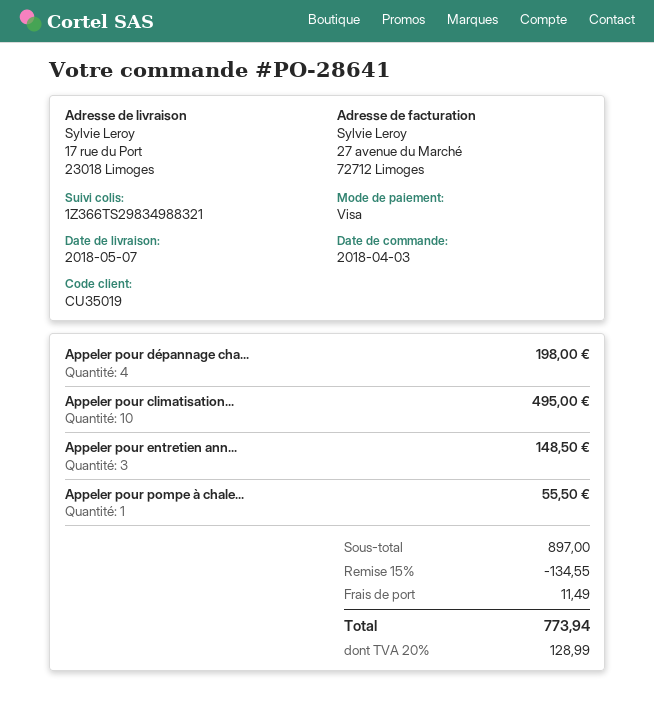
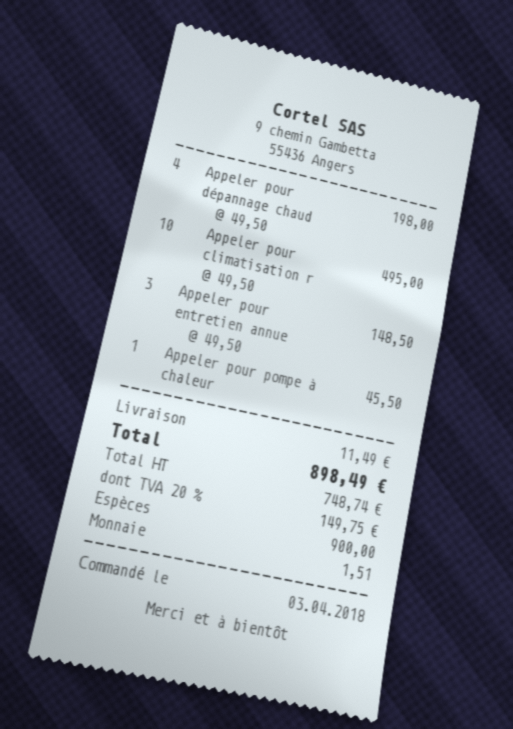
payment method: Visa -> cash
Appeler pour pompe à chale...: 1 for 55.50 -> 1 for 45.50
discount: 15% = 134.55 -> none
tax: 20% = 128.99 -> 20% = 149.75
total: 773.94 -> 898.49

